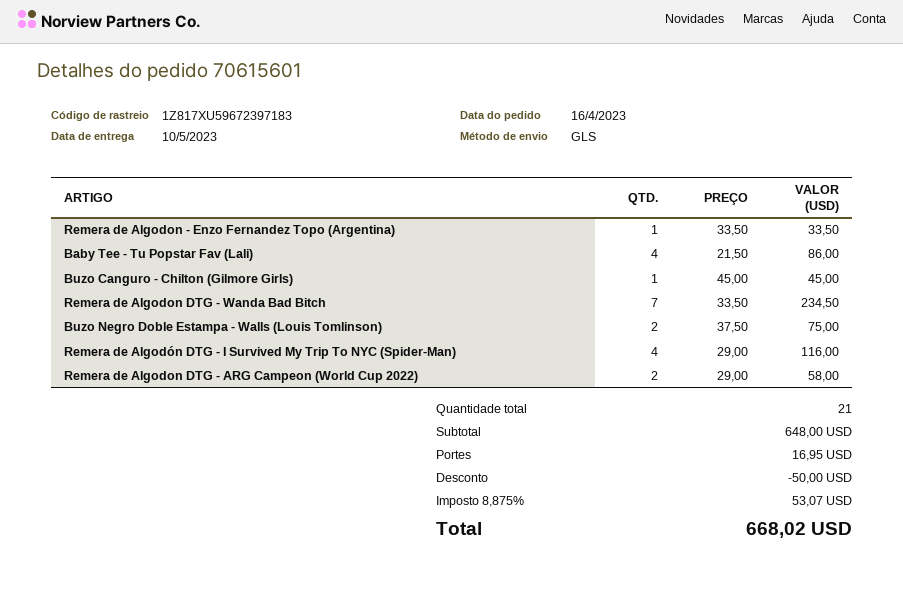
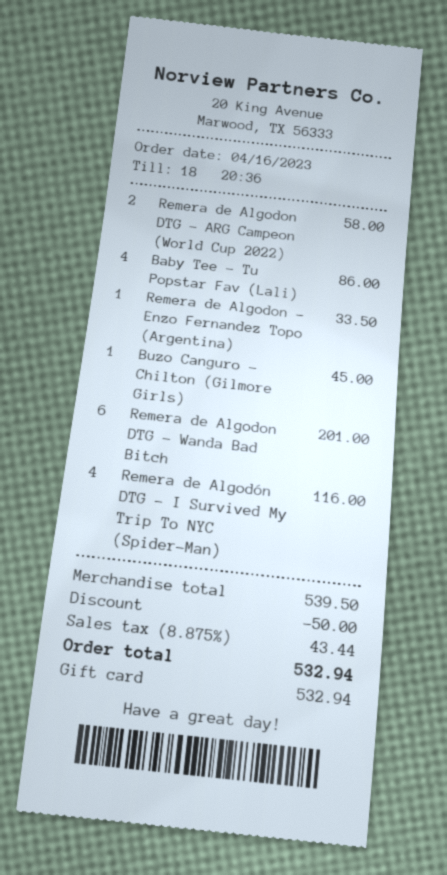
Remera de Algodon DTG - Wanda Bad Bitch: 7 for 234.50 -> 6 for 201.00
Buzo Negro Doble Estampa - Walls (Louis Tomlinson): 2 for 75.00 -> none
subtotal: 648.00 -> 539.50
shipping: 16.95 -> none
tax: 8.875% = 53.07 -> 8.875% = 43.44
total: 668.02 -> 532.94

